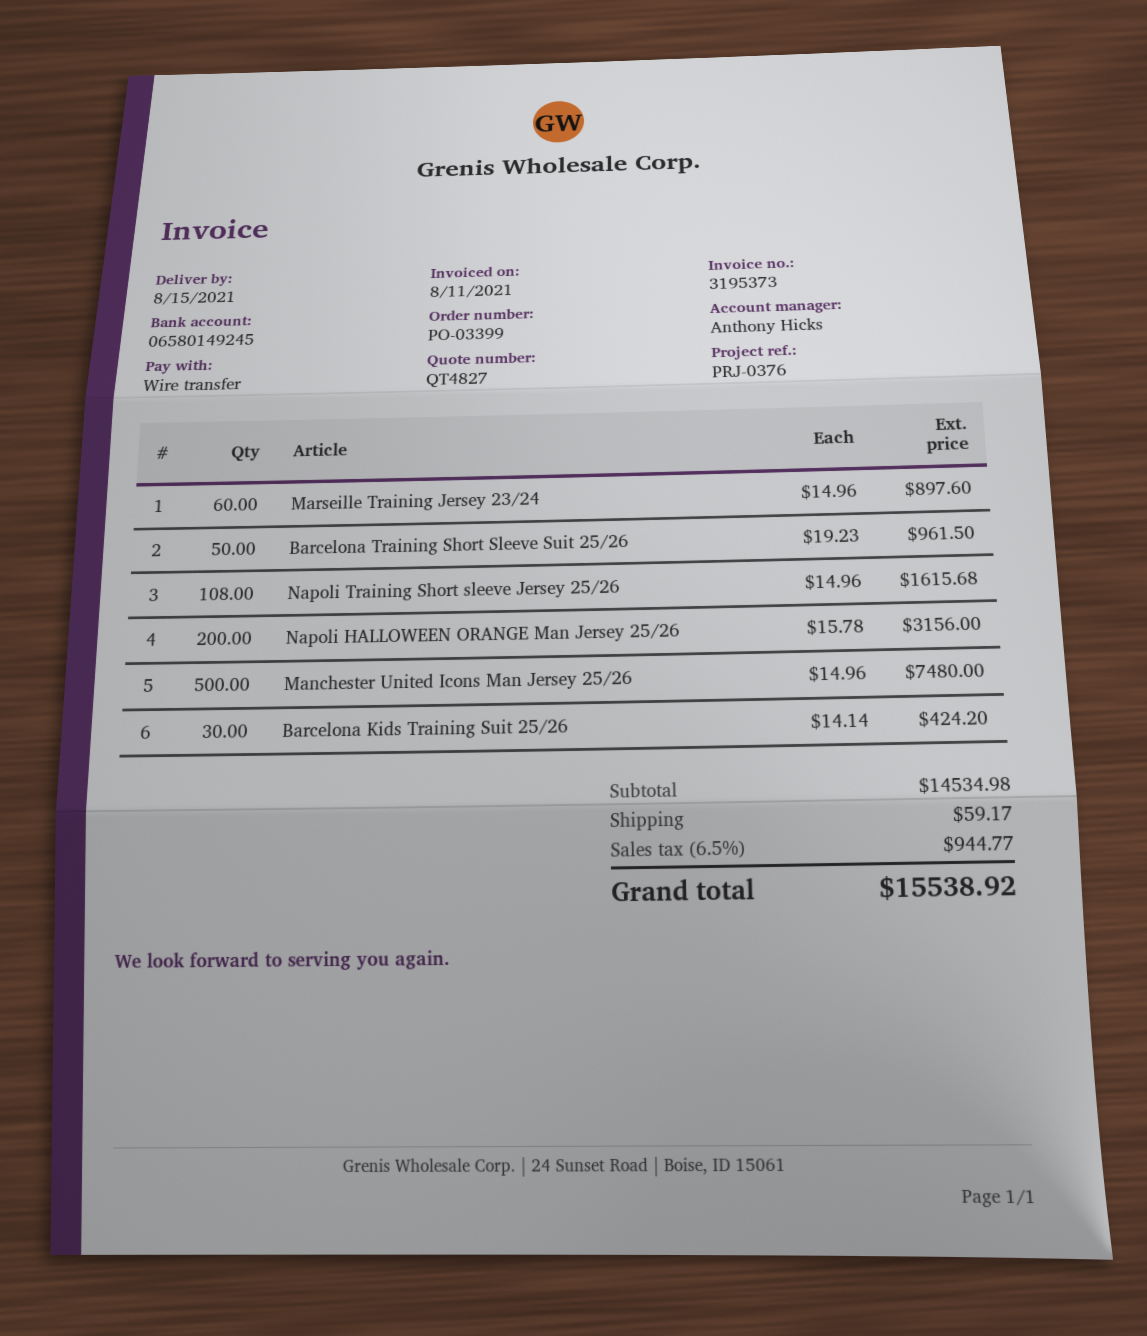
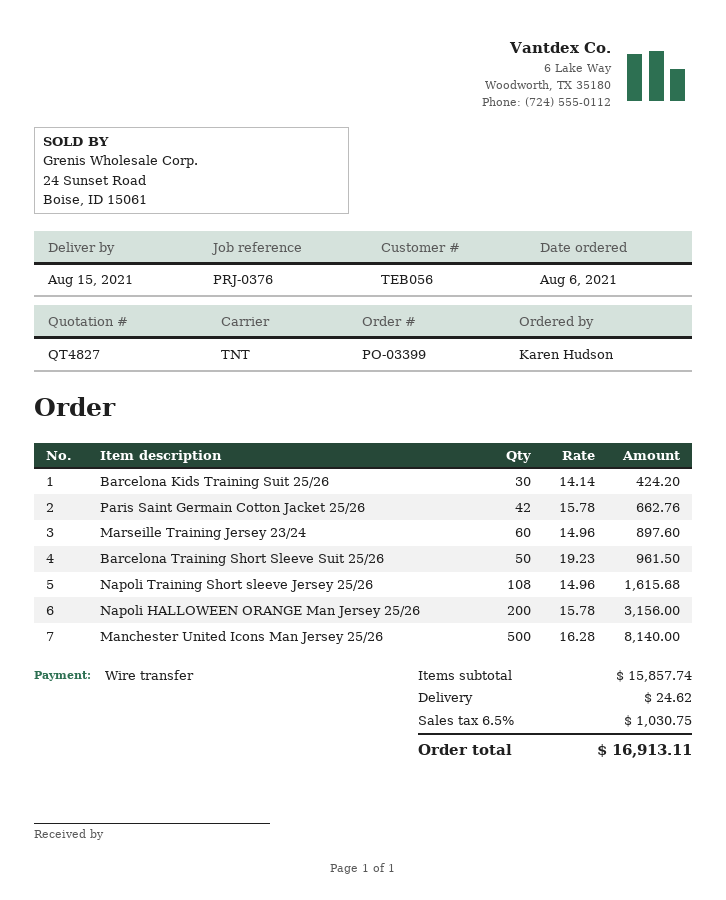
Manchester United Icons Man Jersey 25/26: 500 x 14.96 = 7480.00 -> 500 x 16.28 = 8140.00
Paris Saint Germain Cotton Jacket 25/26: none -> 42 x 15.78 = 662.76
subtotal: 14534.98 -> 15857.74
shipping: 59.17 -> 24.62
tax: 6.5% = 944.77 -> 6.5% = 1030.75
total: 15538.92 -> 16913.11

